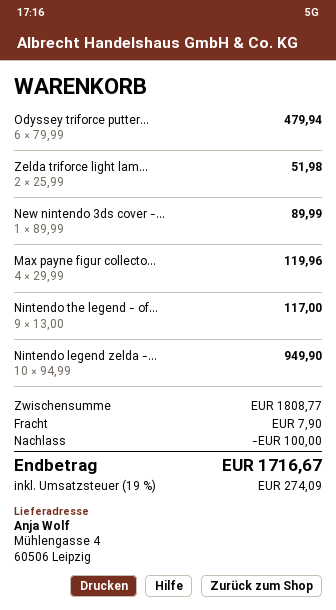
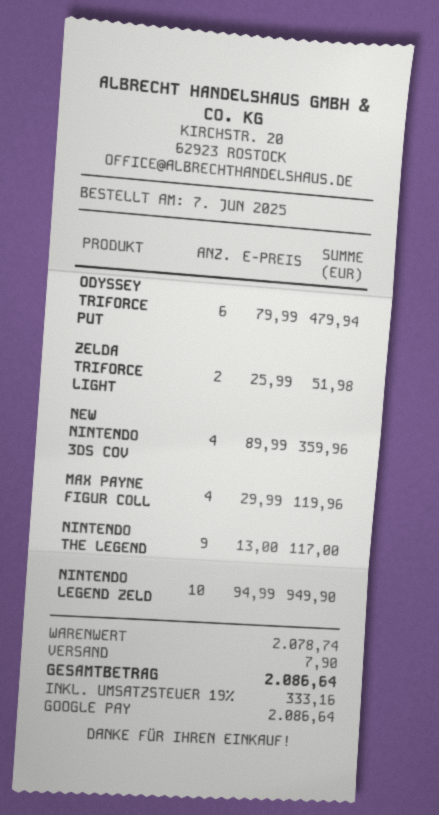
New nintendo 3ds cover -...: 1 x 89.99 = 89.99 -> 4 x 89.99 = 359.96
subtotal: 1808.77 -> 2078.74
discount: 100.00 -> none
tax: 19% = 274.09 -> 19% = 333.16
total: 1716.67 -> 2086.64

